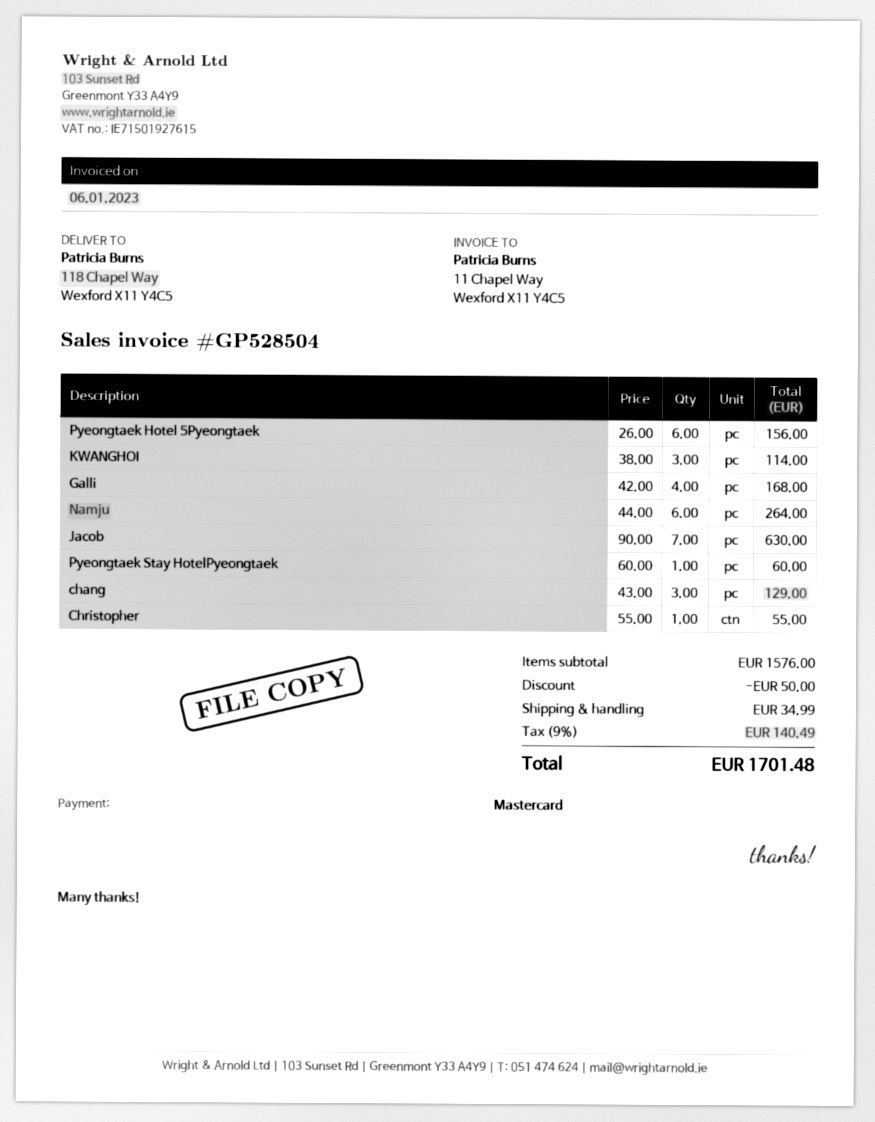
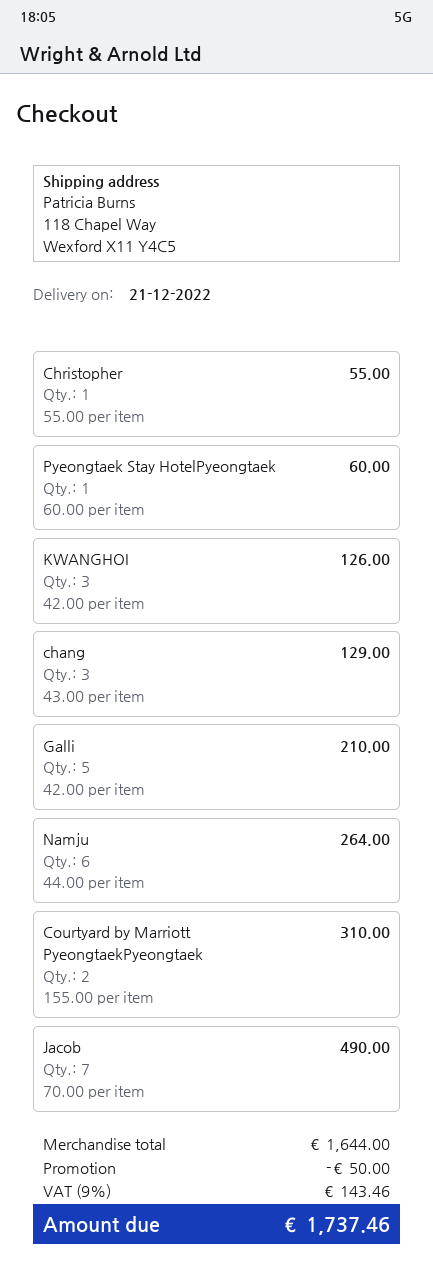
Pyeongtaek Hotel 5Pyeongtaek: 6 x 26.00 = 156.00 -> none
KWANGHOI: 3 x 38.00 = 114.00 -> 3 x 42.00 = 126.00
Galli: 4 x 42.00 = 168.00 -> 5 x 42.00 = 210.00
Jacob: 7 x 90.00 = 630.00 -> 7 x 70.00 = 490.00
Courtyard by Marriott PyeongtaekPyeongtaek: none -> 2 x 155.00 = 310.00
subtotal: 1576.00 -> 1644.00
shipping: 34.99 -> none
tax: 9% = 140.49 -> 9% = 143.46
total: 1701.48 -> 1737.46

